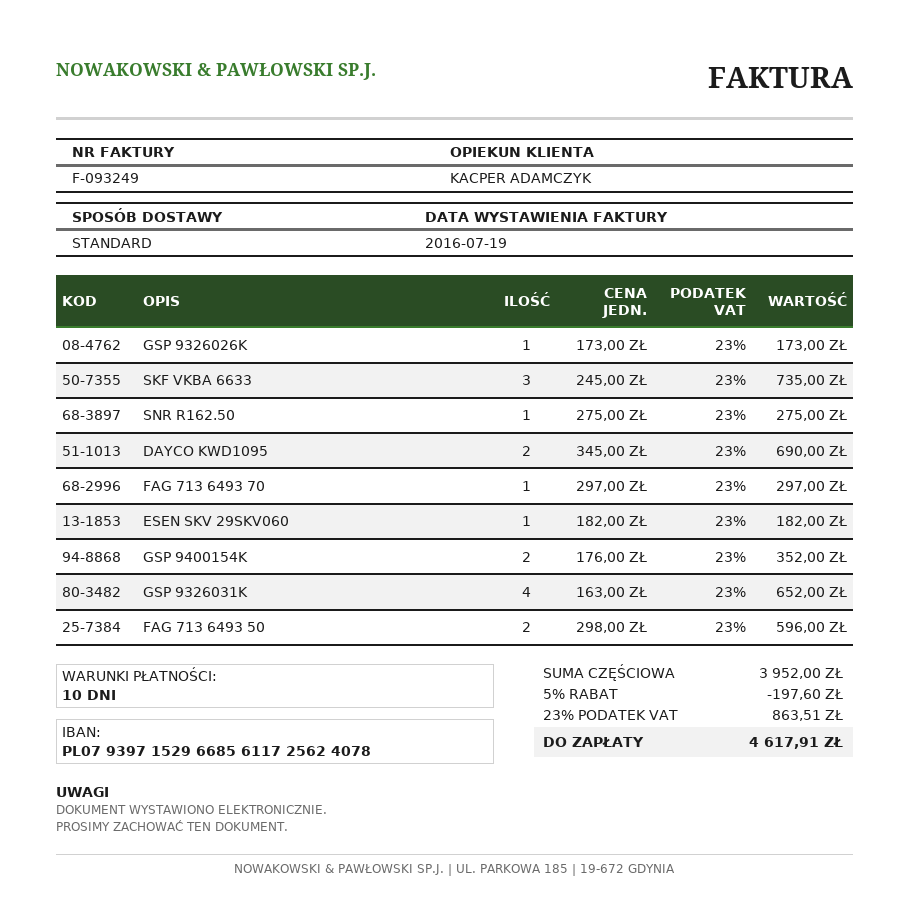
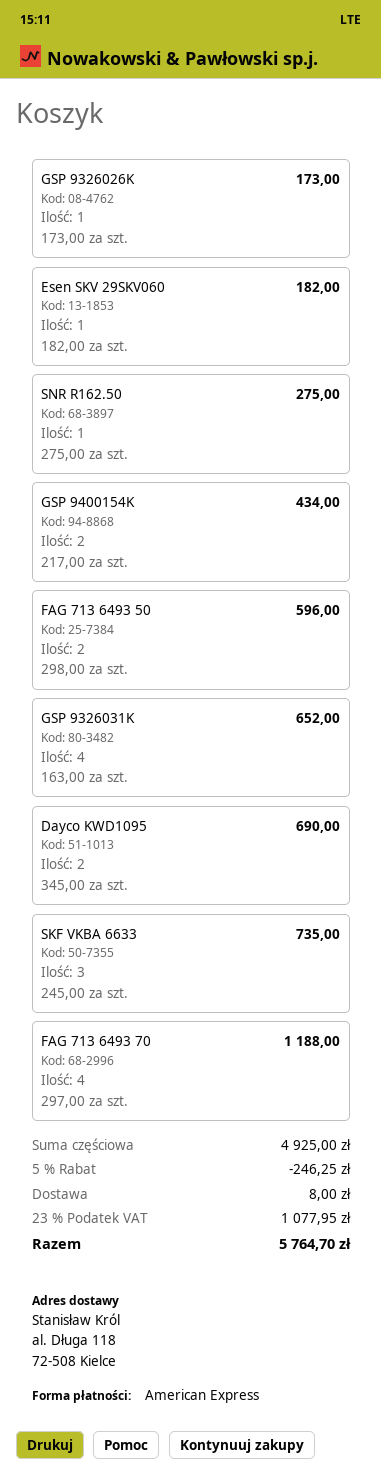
FAG 713 6493 70: 1 x 297.00 = 297.00 -> 4 x 297.00 = 1188.00
GSP 9400154K: 2 x 176.00 = 352.00 -> 2 x 217.00 = 434.00
subtotal: 3952.00 -> 4925.00
discount: 5% = 197.60 -> 5% = 246.25
shipping: none -> 8.00
tax: 23% = 863.51 -> 23% = 1077.95
total: 4617.91 -> 5764.70

